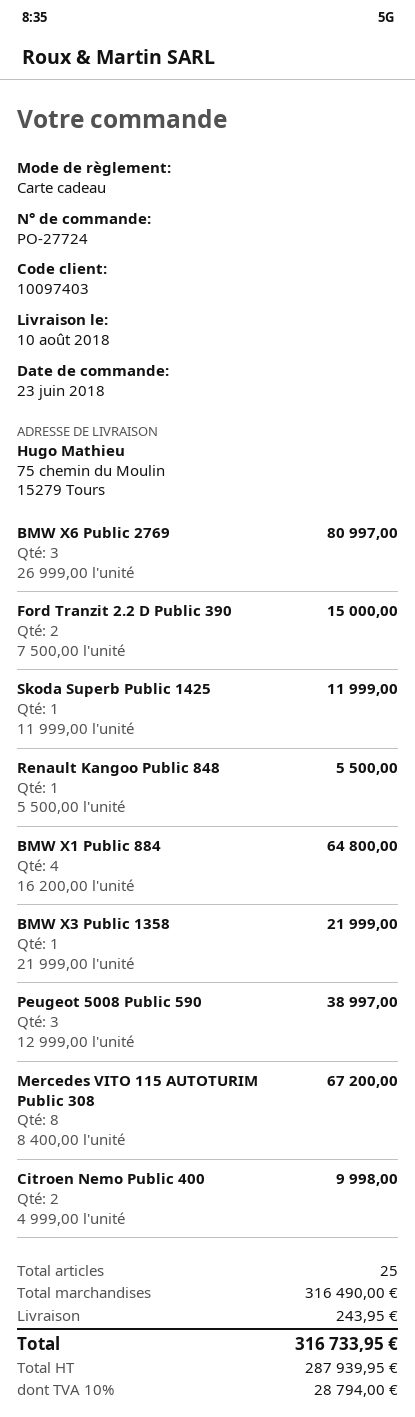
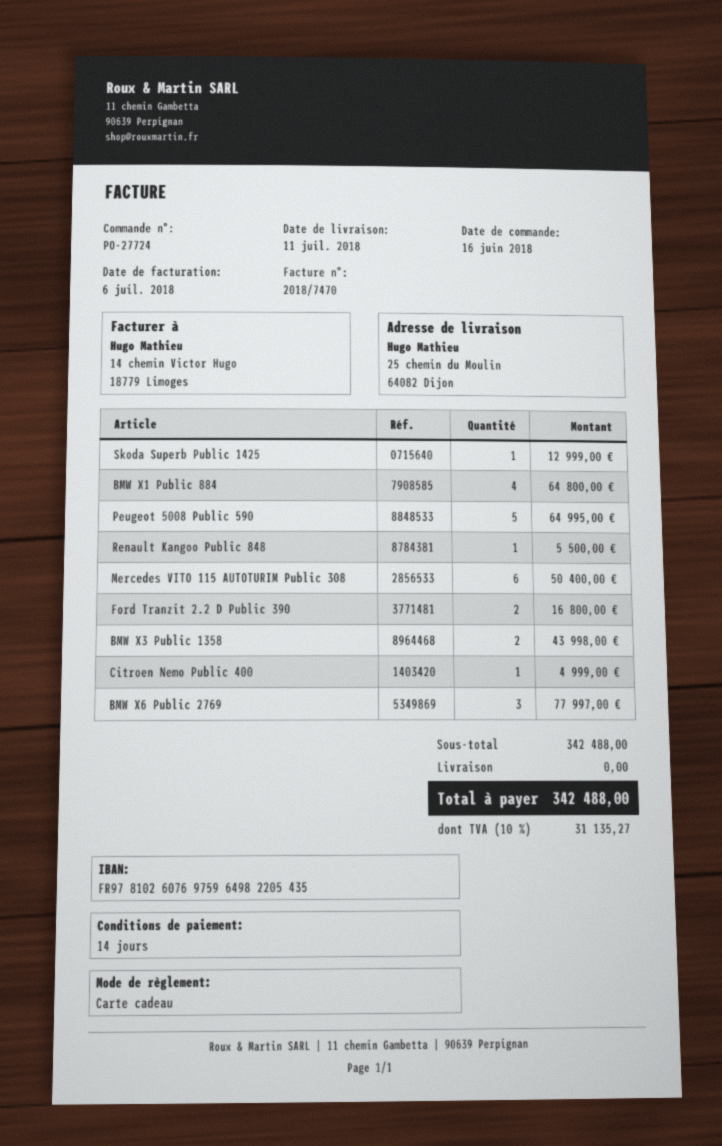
order date: 2018-06-23 -> 2018-06-16
delivery date: 2018-08-10 -> 2018-07-11
ship to: 75 chemin du Moulin, 15279 Tours -> 25 chemin du Moulin, 64082 Dijon
BMW X6 Public 2769: 3 for 80997.00 -> 3 for 77997.00
Ford Tranzit 2.2 D Public 390: 2 for 15000.00 -> 2 for 16800.00
Skoda Superb Public 1425: 1 for 11999.00 -> 1 for 12999.00
BMW X3 Public 1358: 1 for 21999.00 -> 2 for 43998.00
Peugeot 5008 Public 590: 3 for 38997.00 -> 5 for 64995.00
Mercedes VITO 115 AUTOTURIM Public 308: 8 for 67200.00 -> 6 for 50400.00
Citroen Nemo Public 400: 2 for 9998.00 -> 1 for 4999.00
subtotal: 316490.00 -> 342488.00
shipping: 243.95 -> 0.00
tax: 10% = 28794.00 -> 10% = 31135.27
total: 316733.95 -> 342488.00

